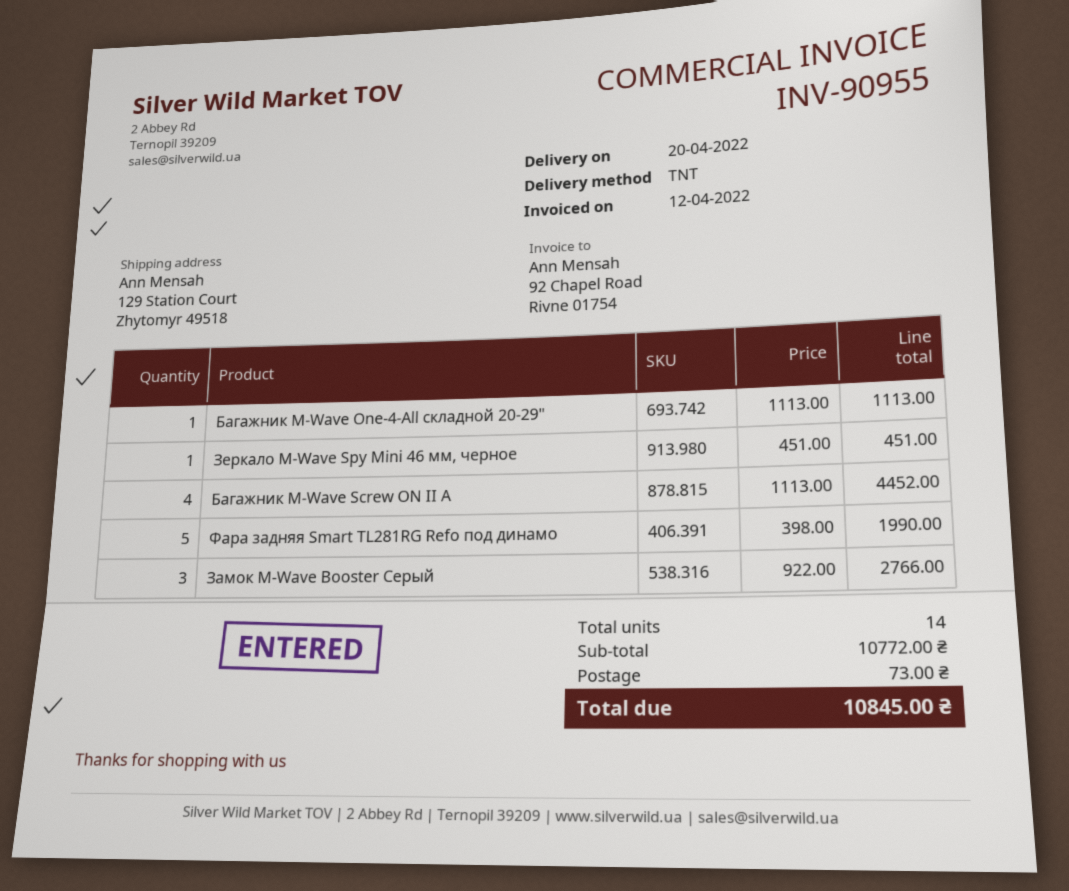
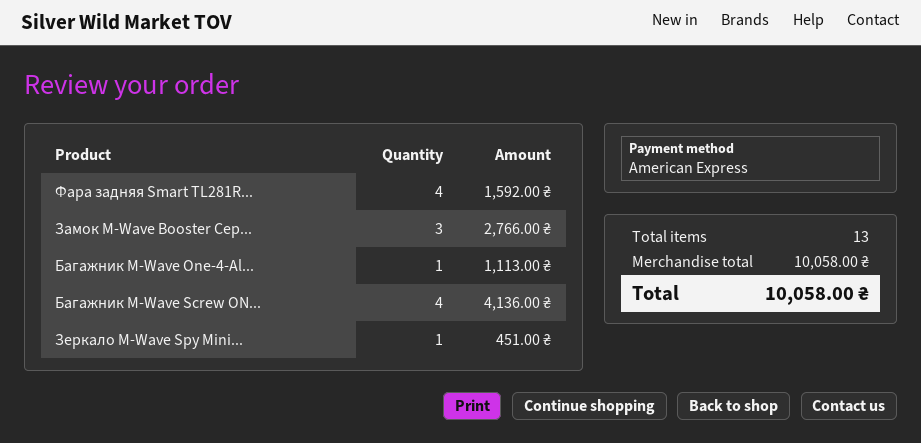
Багажник M-Wave Screw ON II A: 4 for 4452.00 -> 4 for 4136.00
Фара задняя Smart TL281RG Refo под динамо: 5 for 1990.00 -> 4 for 1592.00
total quantity: 14 -> 13
subtotal: 10772.00 -> 10058.00
shipping: 73.00 -> none
total: 10845.00 -> 10058.00

